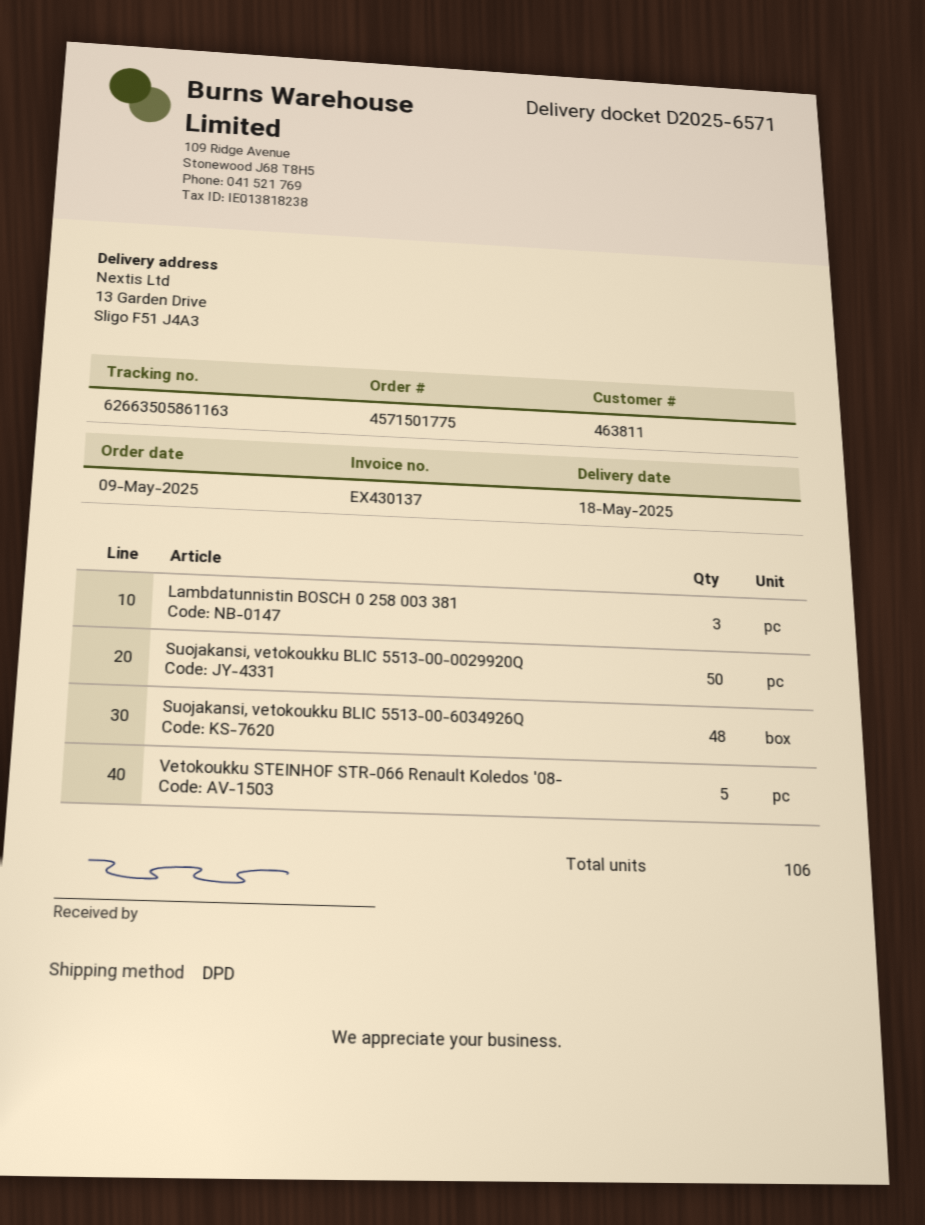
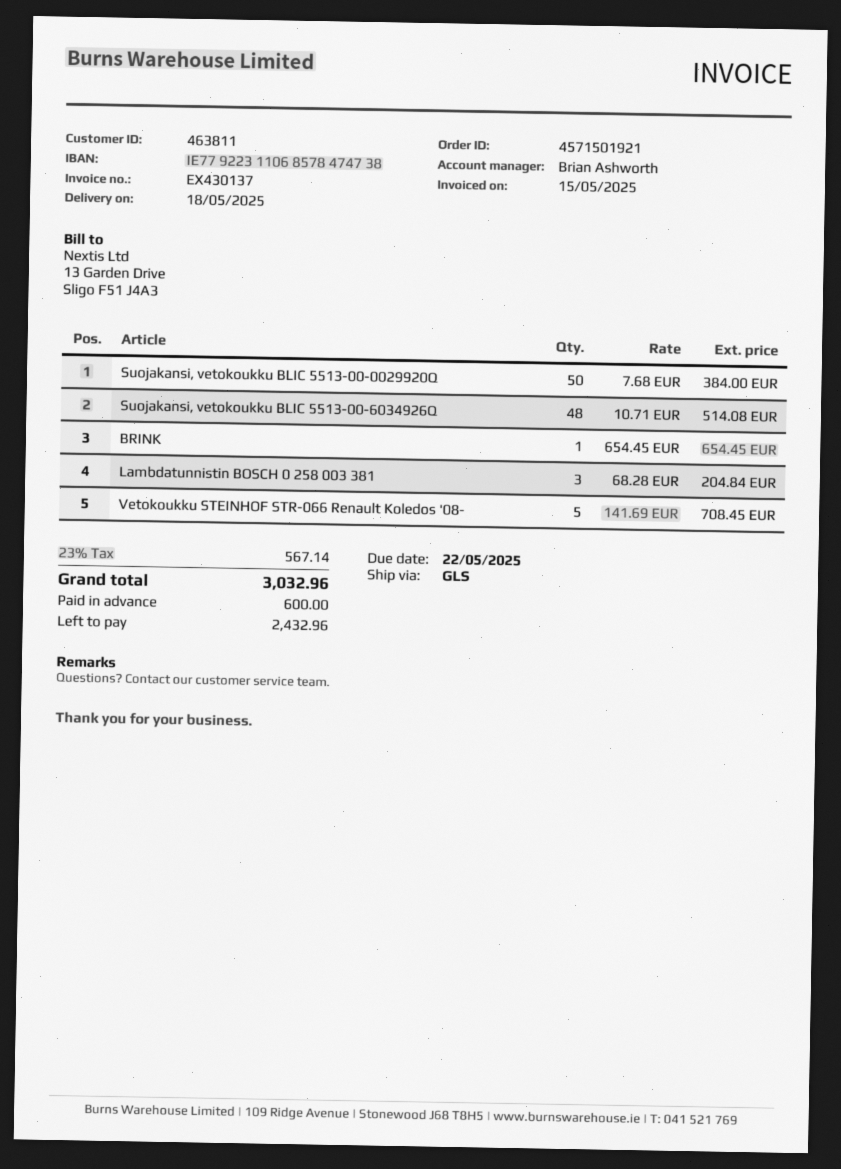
order number: 4571501775 -> 4571501921
shipping method: DPD -> GLS
BRINK: none -> 1

